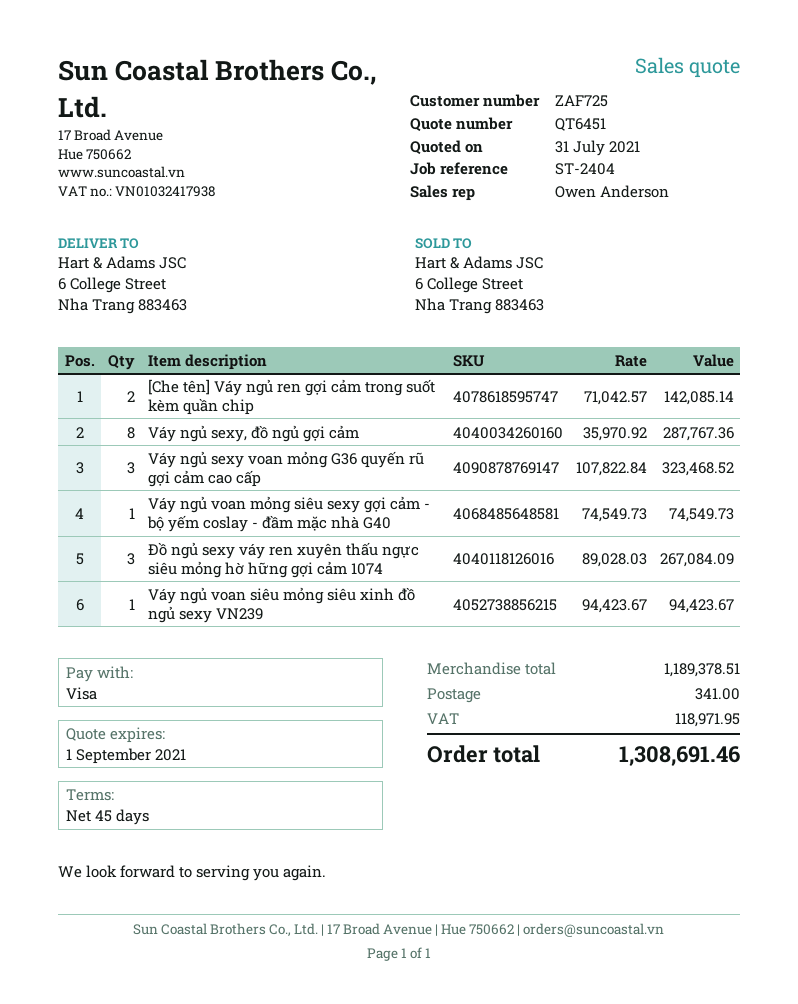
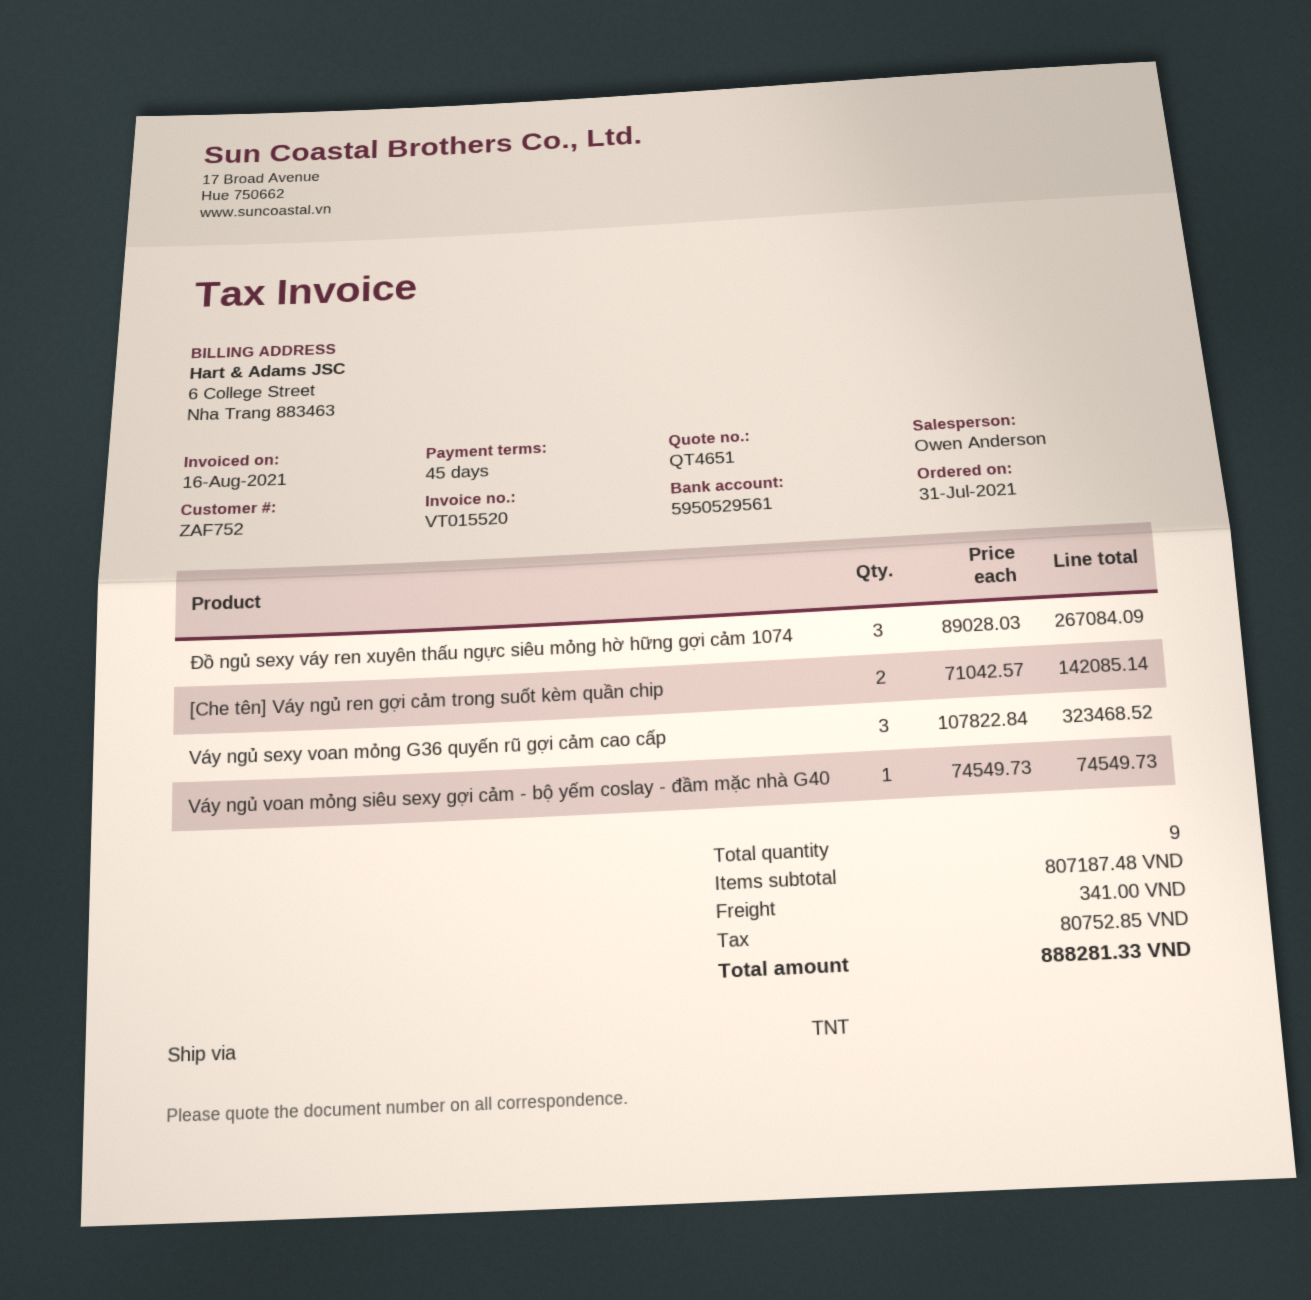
quote number: QT6451 -> QT4651
customer number: ZAF725 -> ZAF752
Váy ngủ sexy, đồ ngủ gợi cảm: 8 x 35970.92 = 287767.36 -> none
Váy ngủ voan siêu mỏng siêu xinh đồ ngủ sexy VN239: 1 x 94423.67 = 94423.67 -> none
subtotal: 1189378.51 -> 807187.48
tax: 118971.95 -> 80752.85
total: 1308691.46 -> 888281.33

